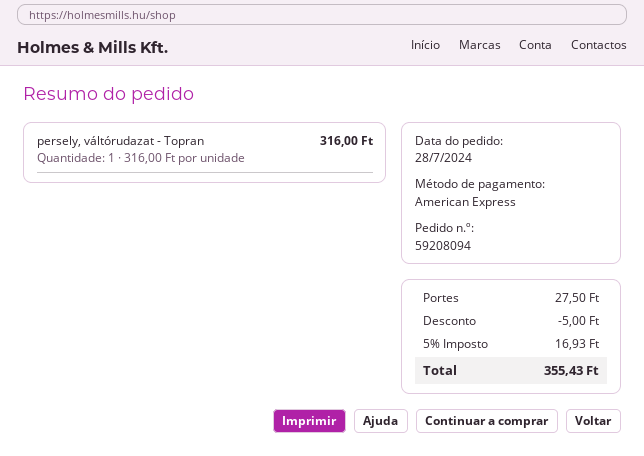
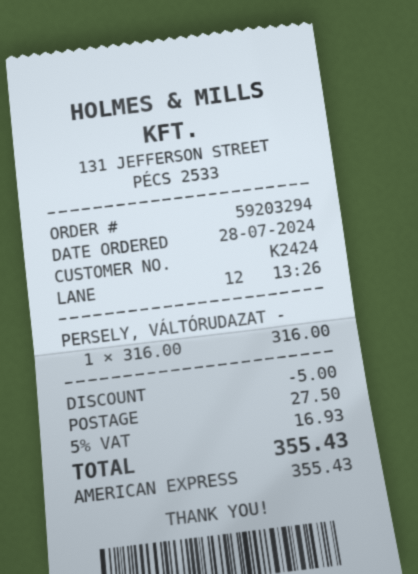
order number: 59208094 -> 59203294

